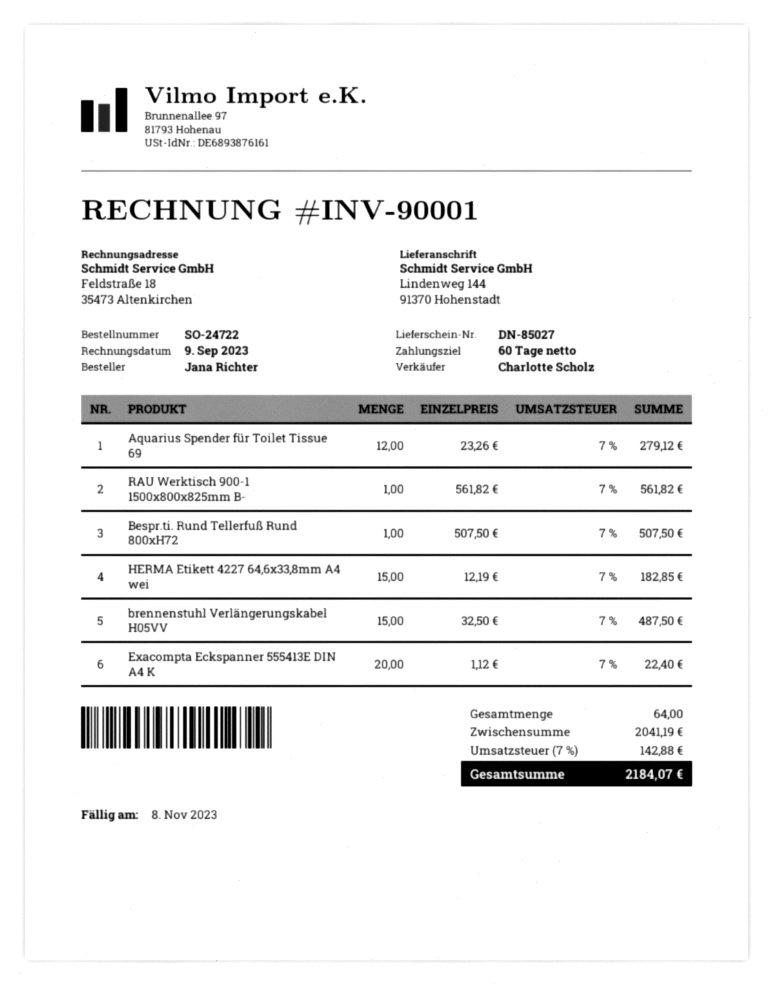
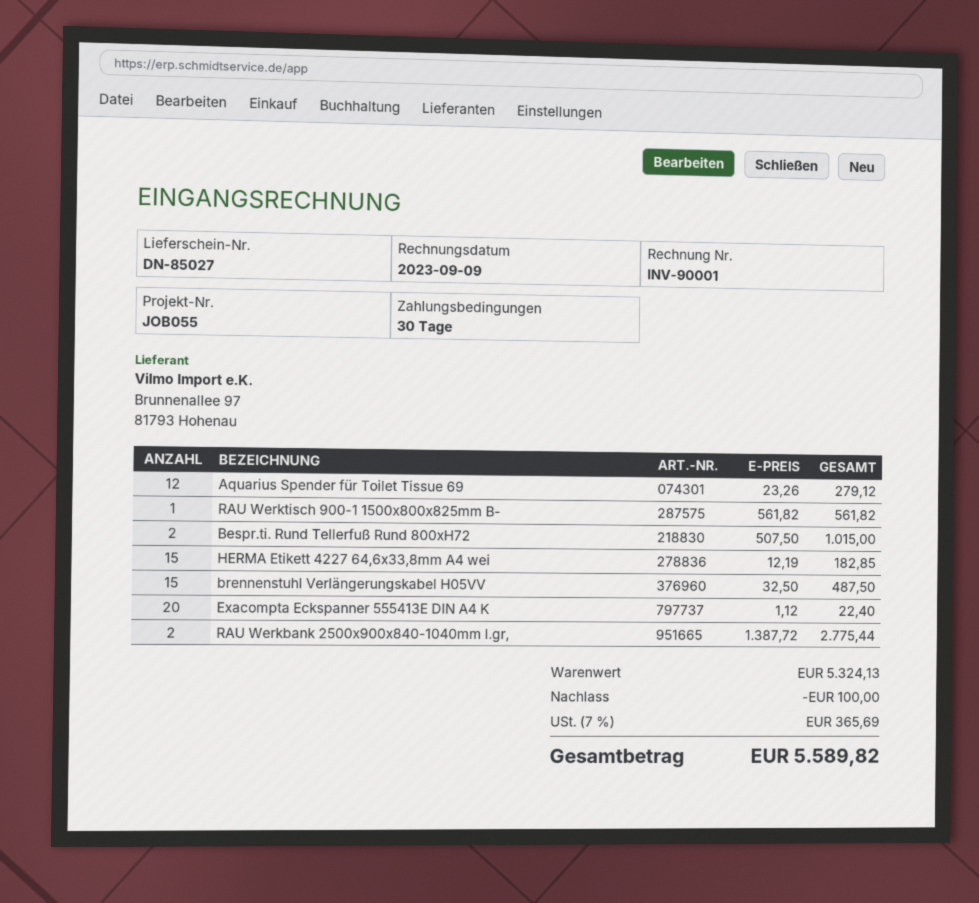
payment terms: 60 days -> 30 days
Bespr.ti. Rund Tellerfuß Rund 800xH72: 1 x 507.50 = 507.50 -> 2 x 507.50 = 1015.00
RAU Werkbank 2500x900x840-1040mm l.gr,: none -> 2 x 1387.72 = 2775.44
subtotal: 2041.19 -> 5324.13
discount: none -> 100.00
tax: 7% = 142.88 -> 7% = 365.69
total: 2184.07 -> 5589.82

